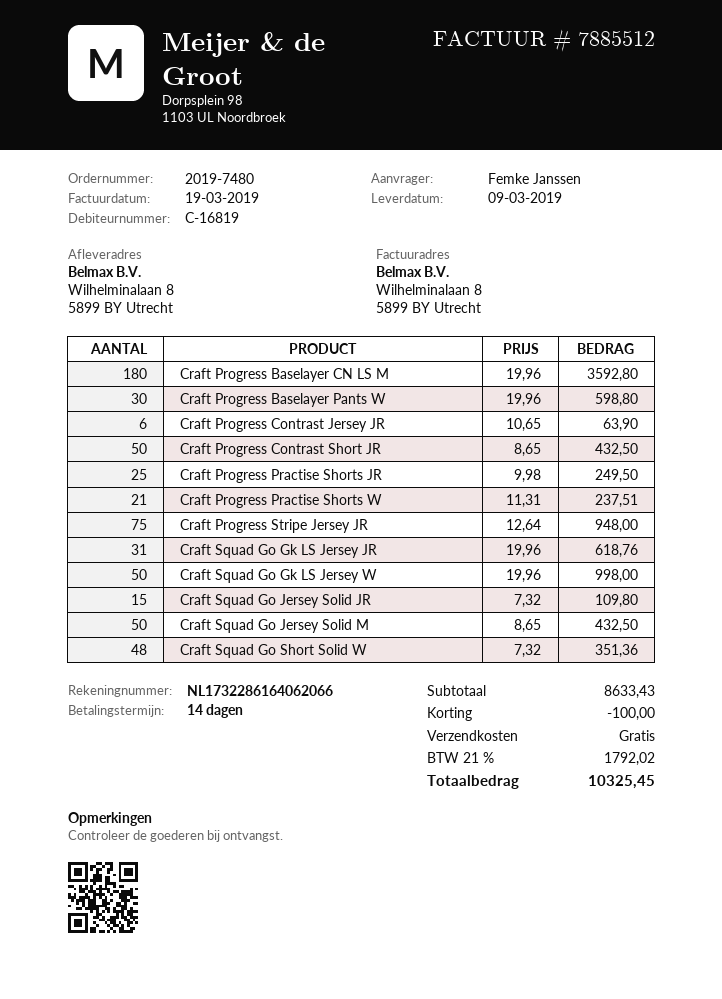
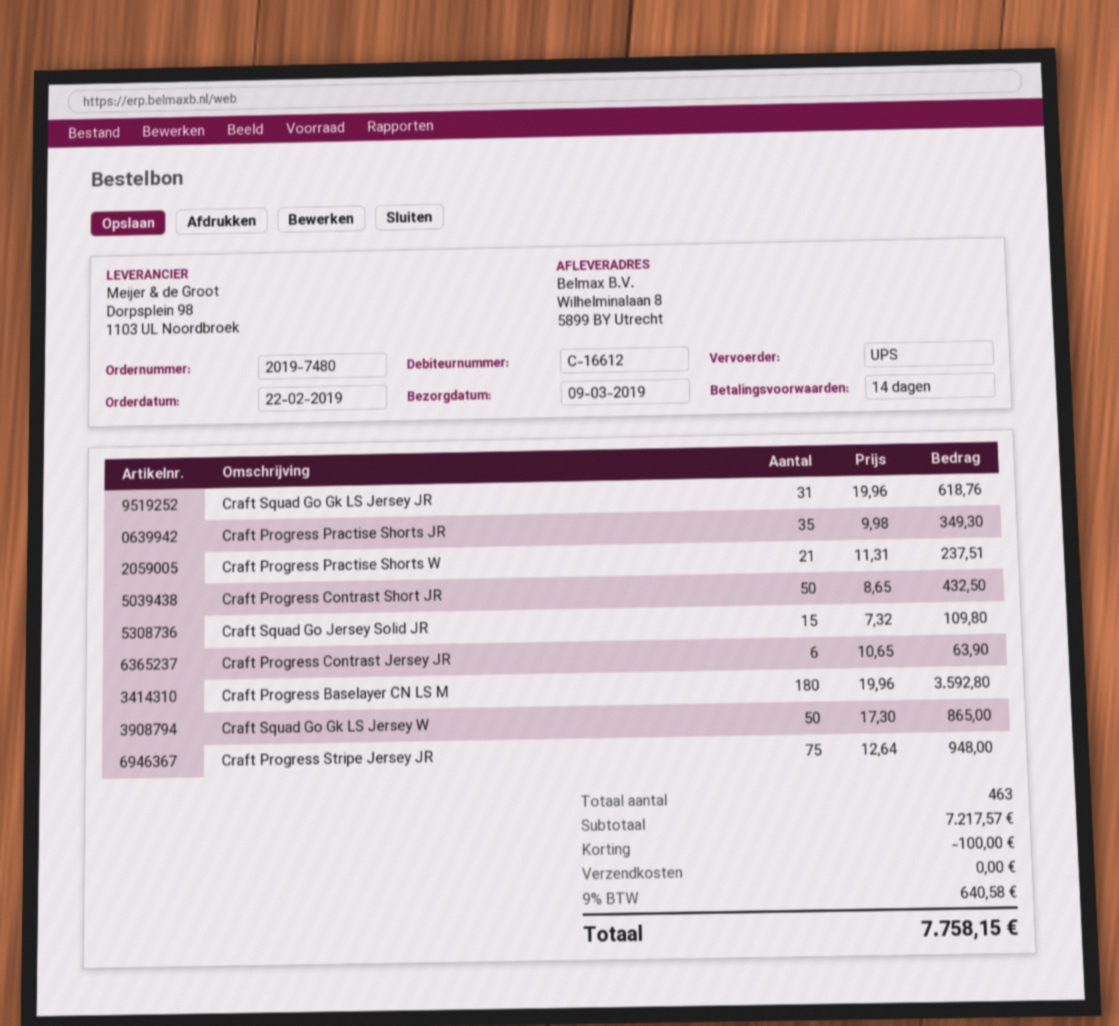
customer number: C-16819 -> C-16612
Craft Progress Baselayer Pants W: 30 x 19.96 = 598.80 -> none
Craft Progress Practise Shorts JR: 25 x 9.98 = 249.50 -> 35 x 9.98 = 349.30
Craft Squad Go Gk LS Jersey W: 50 x 19.96 = 998.00 -> 50 x 17.30 = 865.00
Craft Squad Go Jersey Solid M: 50 x 8.65 = 432.50 -> none
Craft Squad Go Short Solid W: 48 x 7.32 = 351.36 -> none
subtotal: 8633.43 -> 7217.57
tax: 21% = 1792.02 -> 9% = 640.58
total: 10325.45 -> 7758.15

